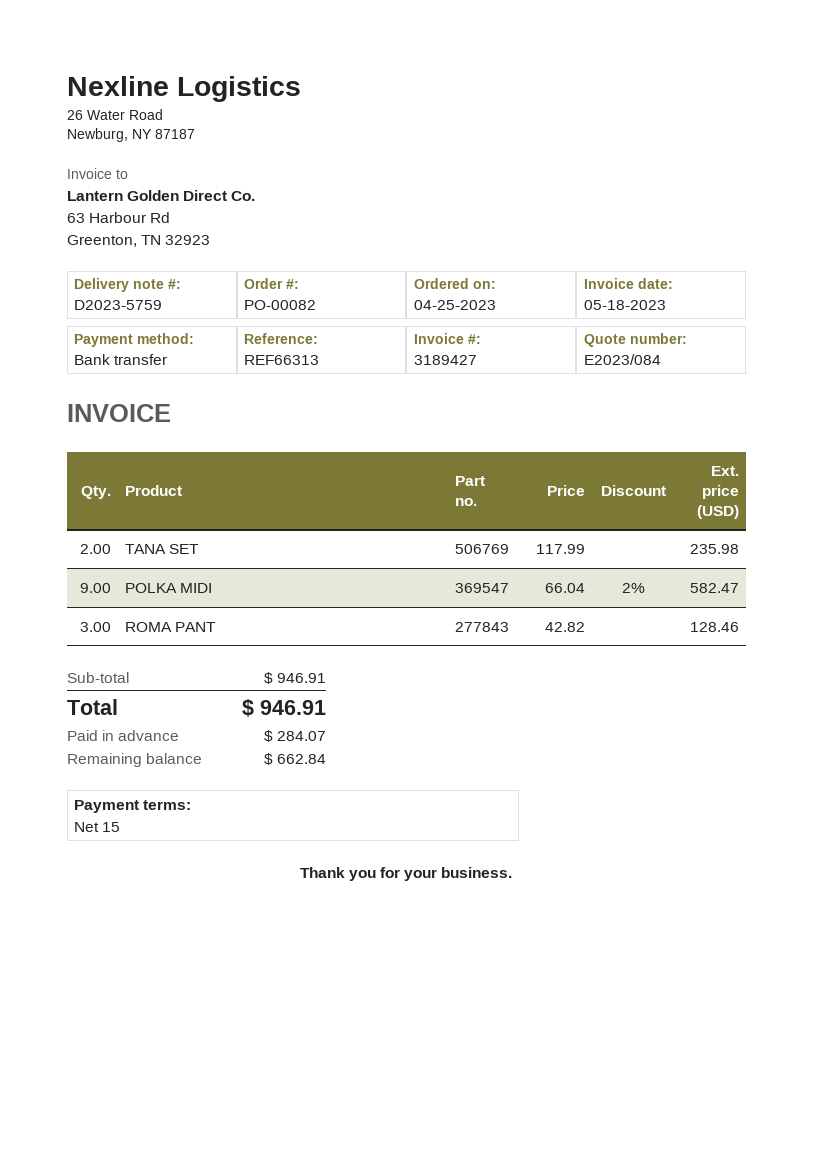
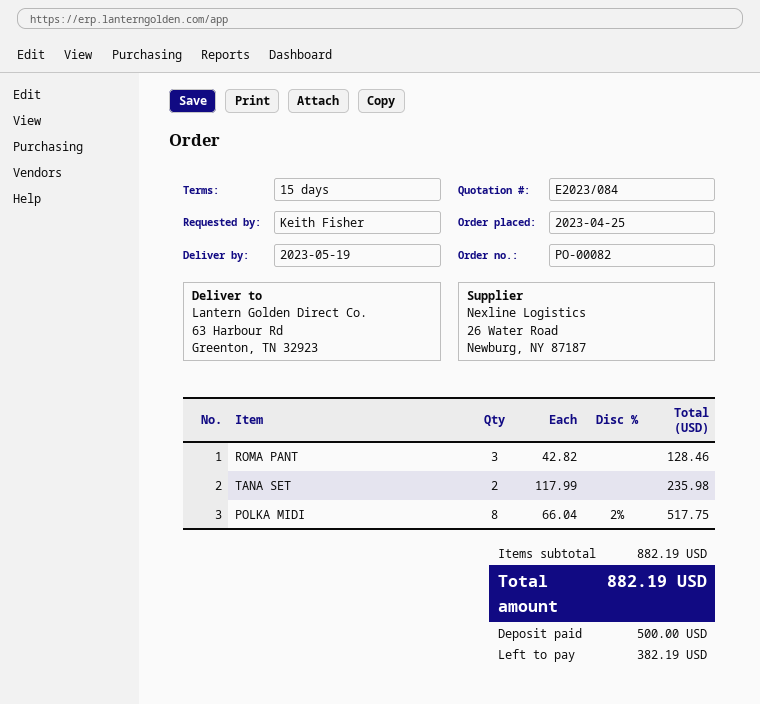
POLKA MIDI: 9 x 66.04 - 2% = 582.47 -> 8 x 66.04 - 2% = 517.75
subtotal: 946.91 -> 882.19
total: 946.91 -> 882.19
deposit: 284.07 -> 500.00
balance: 662.84 -> 382.19

